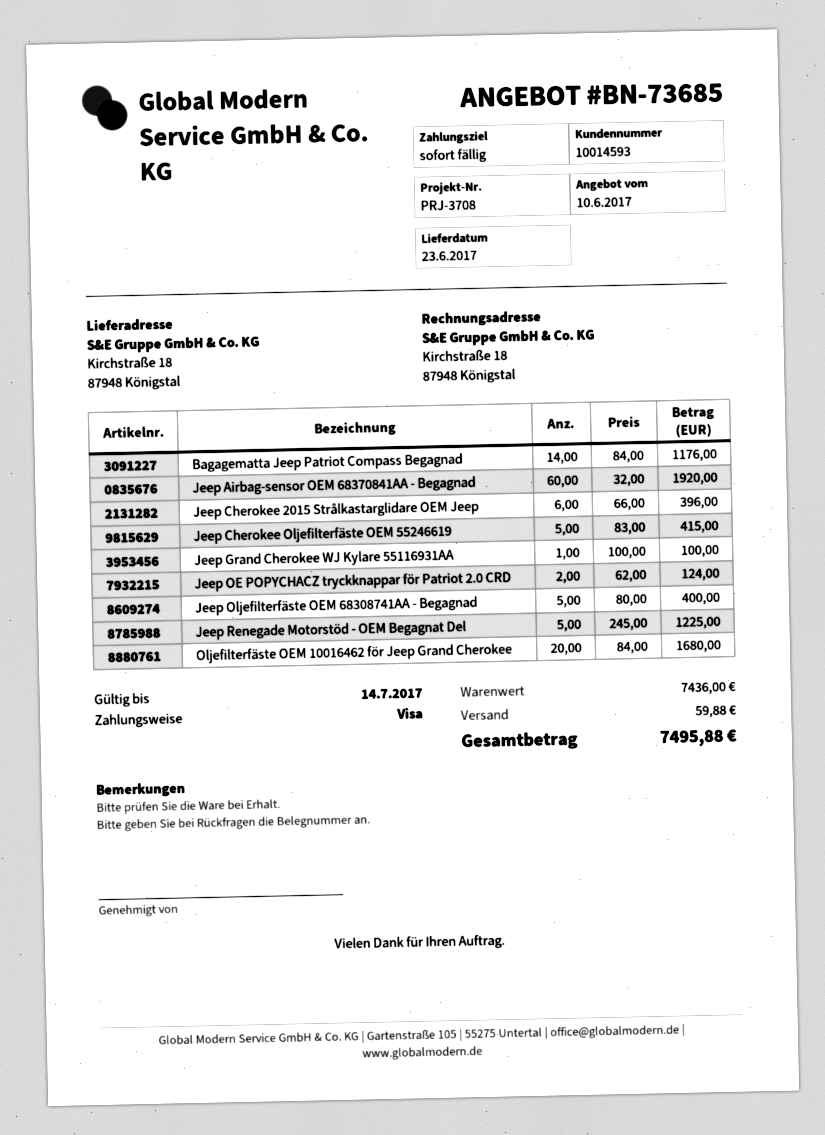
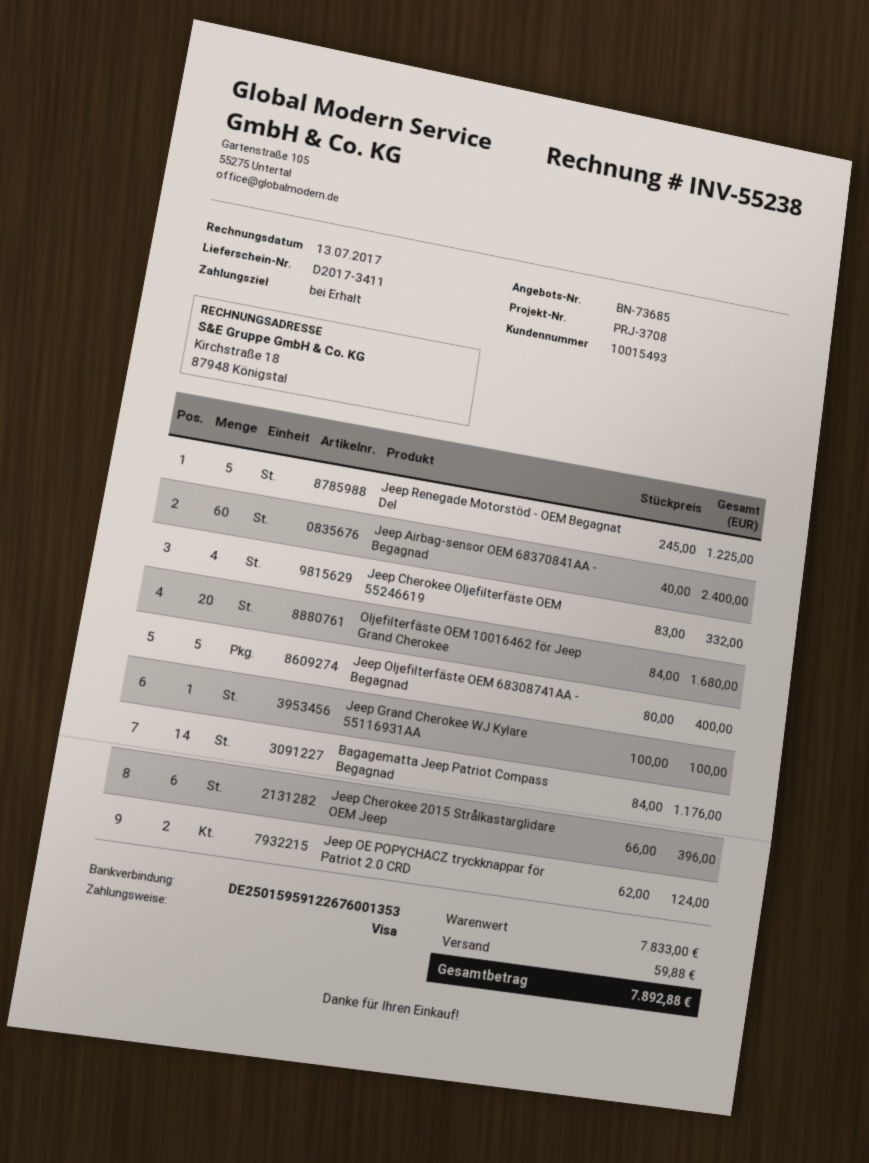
customer number: 10014593 -> 10015493
Jeep Airbag-sensor OEM 68370841AA - Begagnad: 60 x 32.00 = 1920.00 -> 60 x 40.00 = 2400.00
Jeep Cherokee Oljefilterfäste OEM 55246619: 5 x 83.00 = 415.00 -> 4 x 83.00 = 332.00
subtotal: 7436.00 -> 7833.00
total: 7495.88 -> 7892.88

